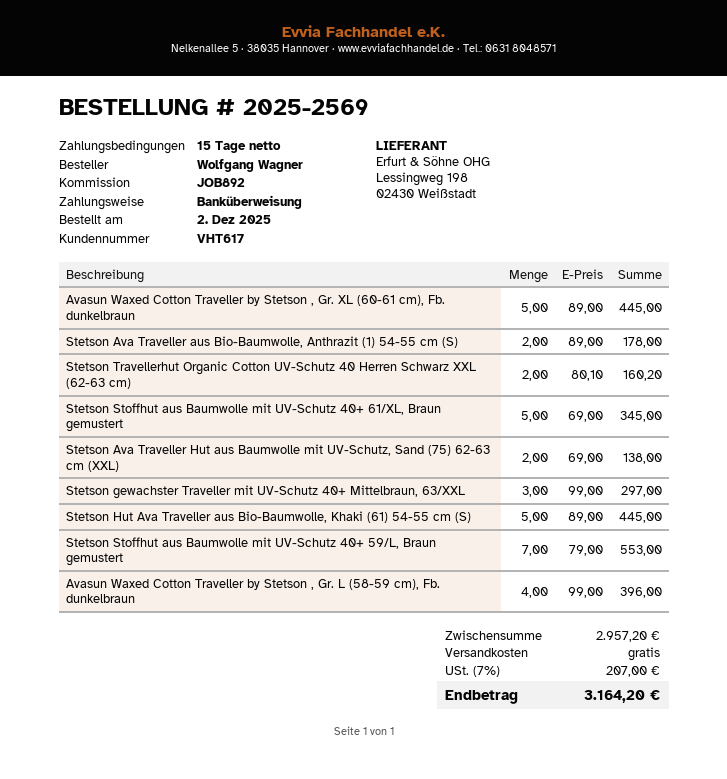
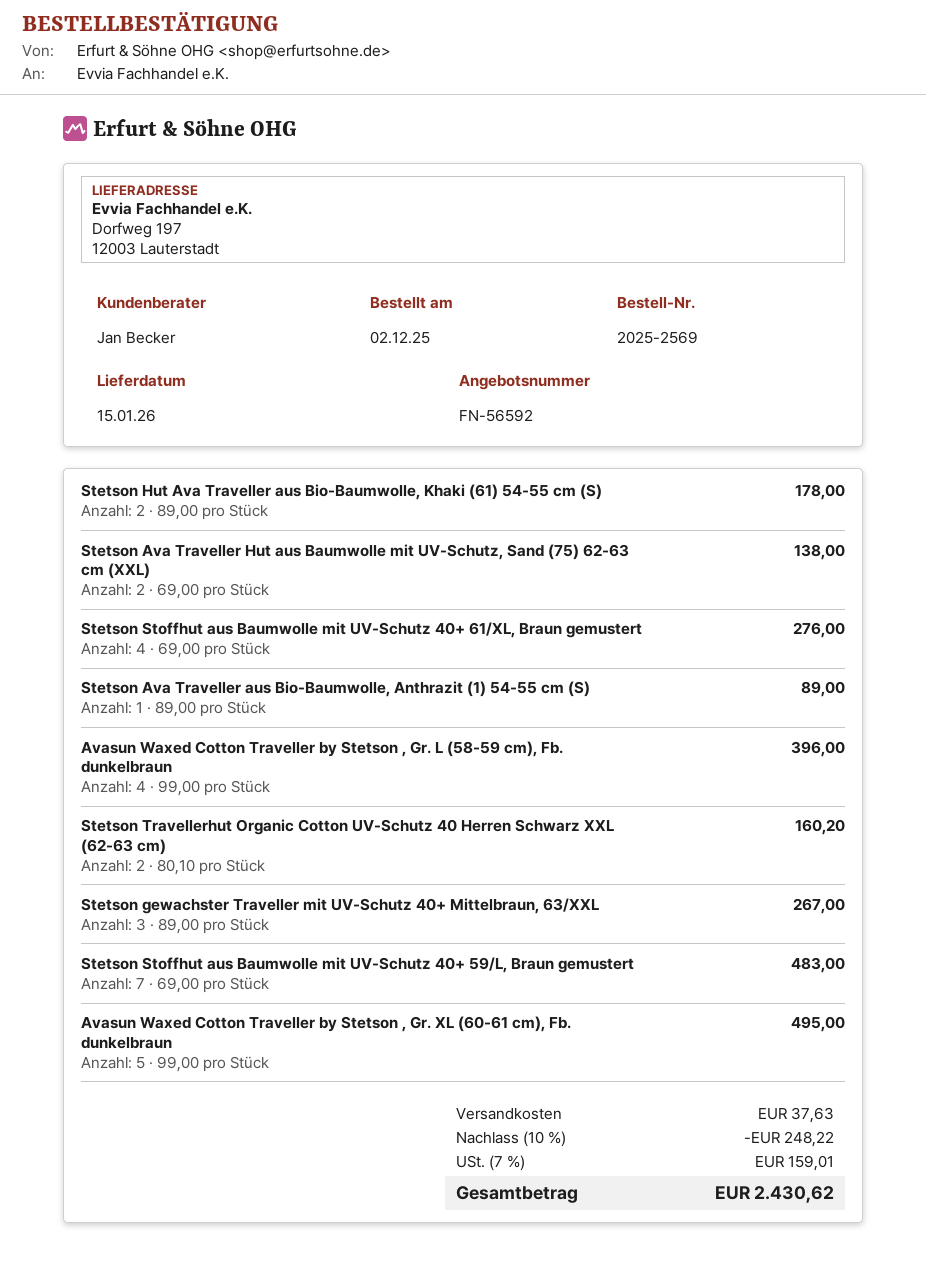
Avasun Waxed Cotton Traveller by Stetson , Gr. XL (60-61 cm), Fb. dunkelbraun: 5 x 89.00 = 445.00 -> 5 x 99.00 = 495.00
Stetson Ava Traveller aus Bio-Baumwolle, Anthrazit (1) 54-55 cm (S): 2 x 89.00 = 178.00 -> 1 x 89.00 = 89.00
Stetson Stoffhut aus Baumwolle mit UV-Schutz 40+ 61/XL, Braun gemustert: 5 x 69.00 = 345.00 -> 4 x 69.00 = 276.00
Stetson gewachster Traveller mit UV-Schutz 40+ Mittelbraun, 63/XXL: 3 x 99.00 = 297.00 -> 3 x 89.00 = 267.00
Stetson Hut Ava Traveller aus Bio-Baumwolle, Khaki (61) 54-55 cm (S): 5 x 89.00 = 445.00 -> 2 x 89.00 = 178.00
Stetson Stoffhut aus Baumwolle mit UV-Schutz 40+ 59/L, Braun gemustert: 7 x 79.00 = 553.00 -> 7 x 69.00 = 483.00
discount: none -> 10% = 248.22
shipping: 0.00 -> 37.63
tax: 7% = 207.00 -> 7% = 159.01
total: 3164.20 -> 2430.62

